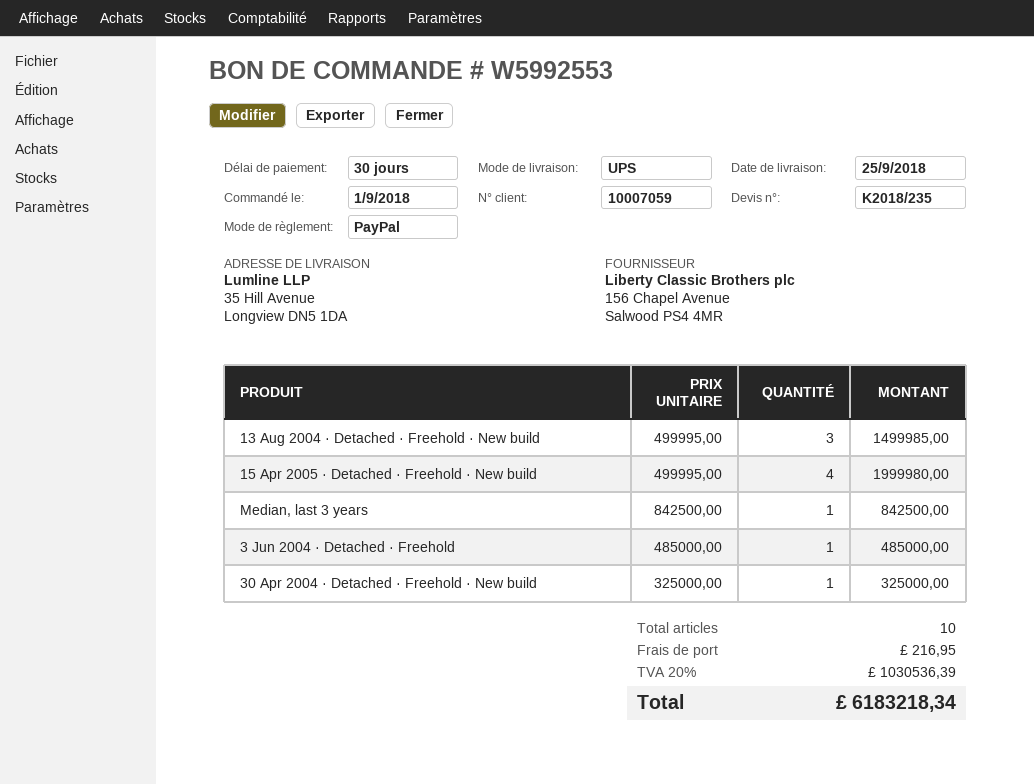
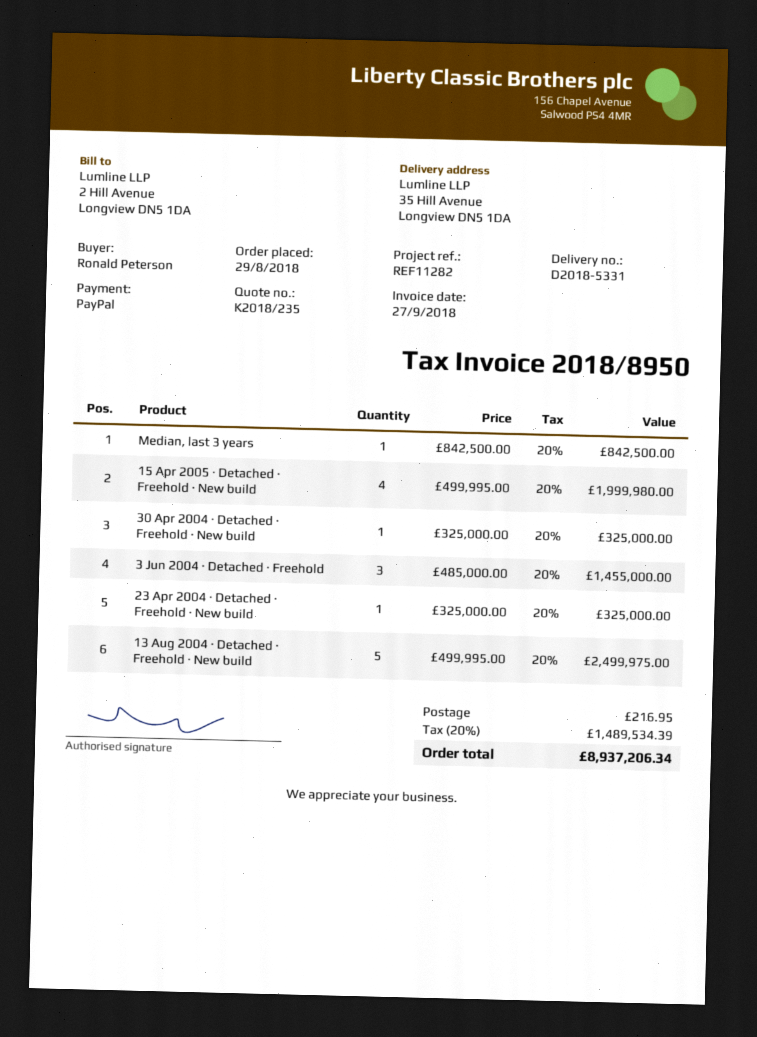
order date: 2018-09-01 -> 2018-08-29
13 Aug 2004 · Detached · Freehold · New build: 3 x 499995.00 = 1499985.00 -> 5 x 499995.00 = 2499975.00
3 Jun 2004 · Detached · Freehold: 1 x 485000.00 = 485000.00 -> 3 x 485000.00 = 1455000.00
23 Apr 2004 · Detached · Freehold · New build: none -> 1 x 325000.00 = 325000.00
tax: 20% = 1030536.39 -> 20% = 1489534.39
total: 6183218.34 -> 8937206.34

